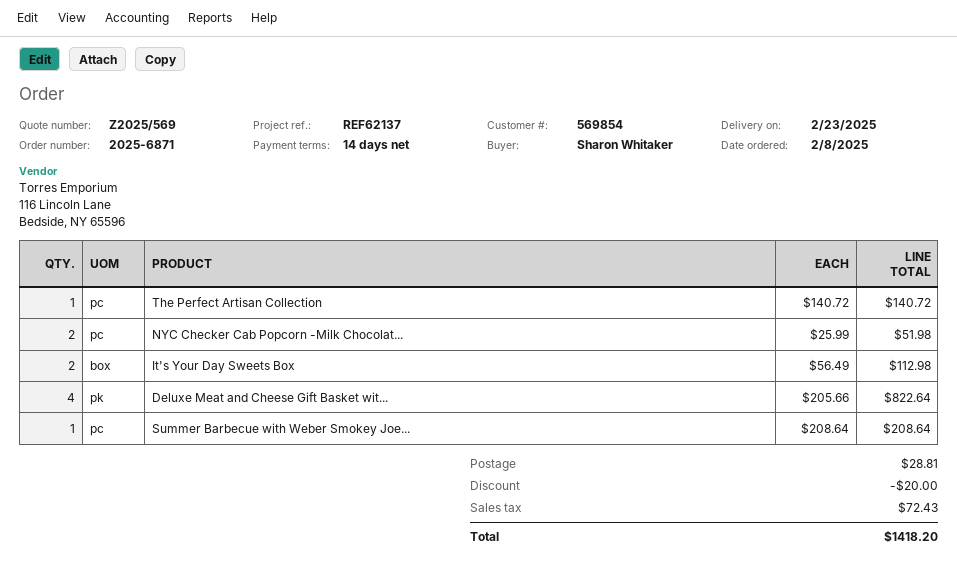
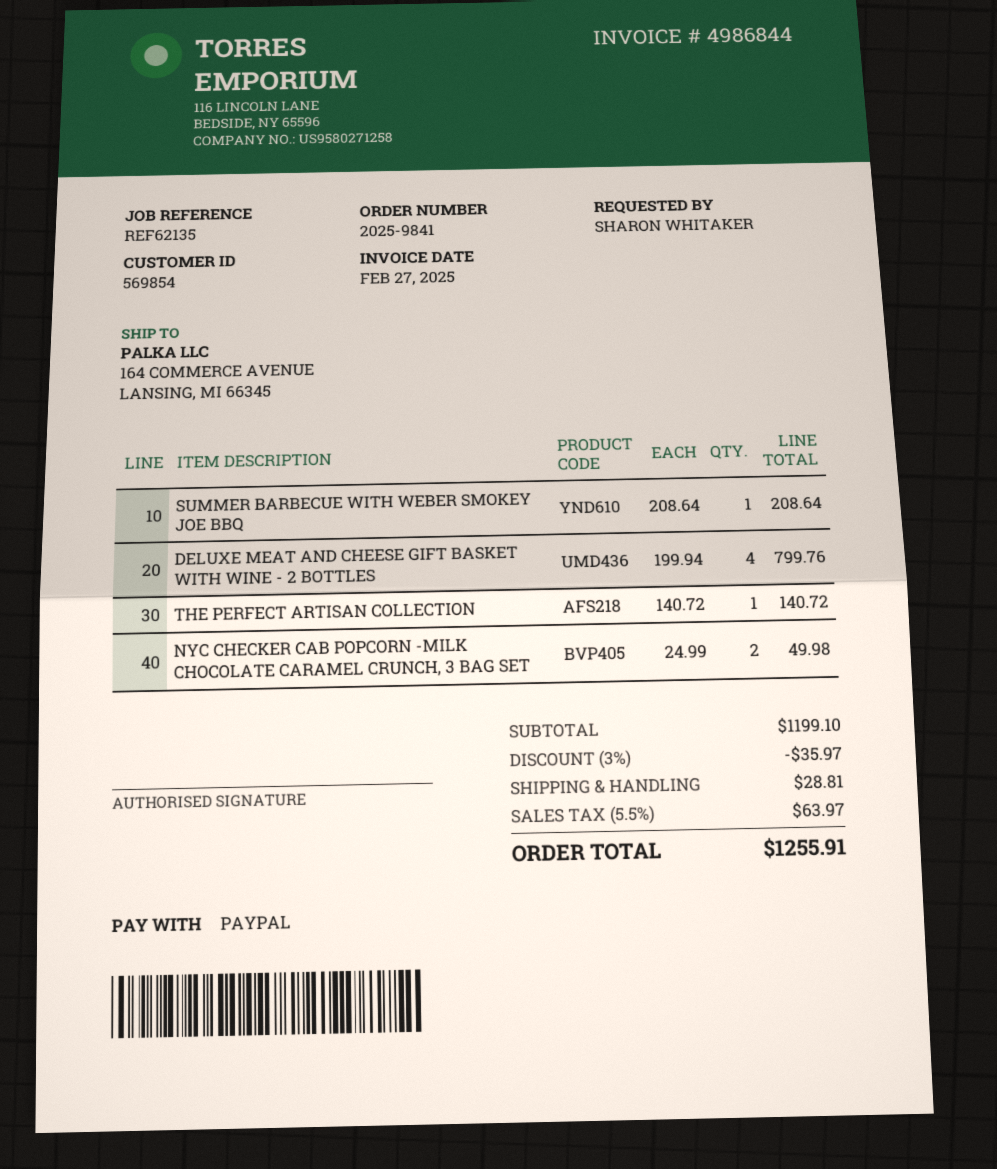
order number: 2025-6871 -> 2025-9841
reference: REF62137 -> REF62135
NYC Checker Cab Popcorn -Milk Chocolat...: 2 x 25.99 = 51.98 -> 2 x 24.99 = 49.98
It's Your Day Sweets Box: 2 x 56.49 = 112.98 -> none
Deluxe Meat and Cheese Gift Basket wit...: 4 x 205.66 = 822.64 -> 4 x 199.94 = 799.76
discount: 20.00 -> 35.97
tax: 72.43 -> 63.97
total: 1418.20 -> 1255.91

